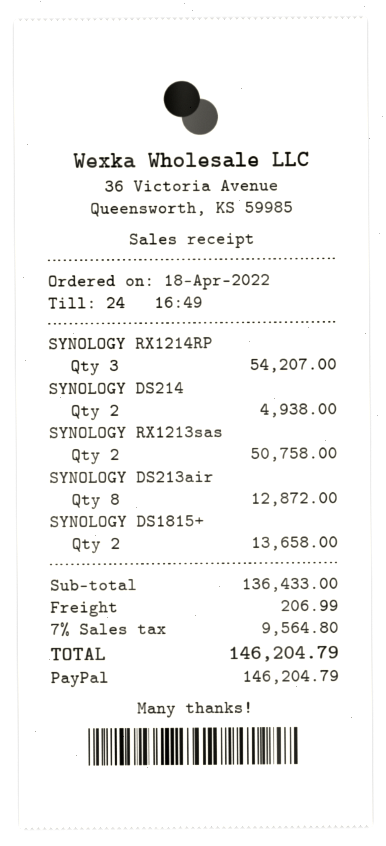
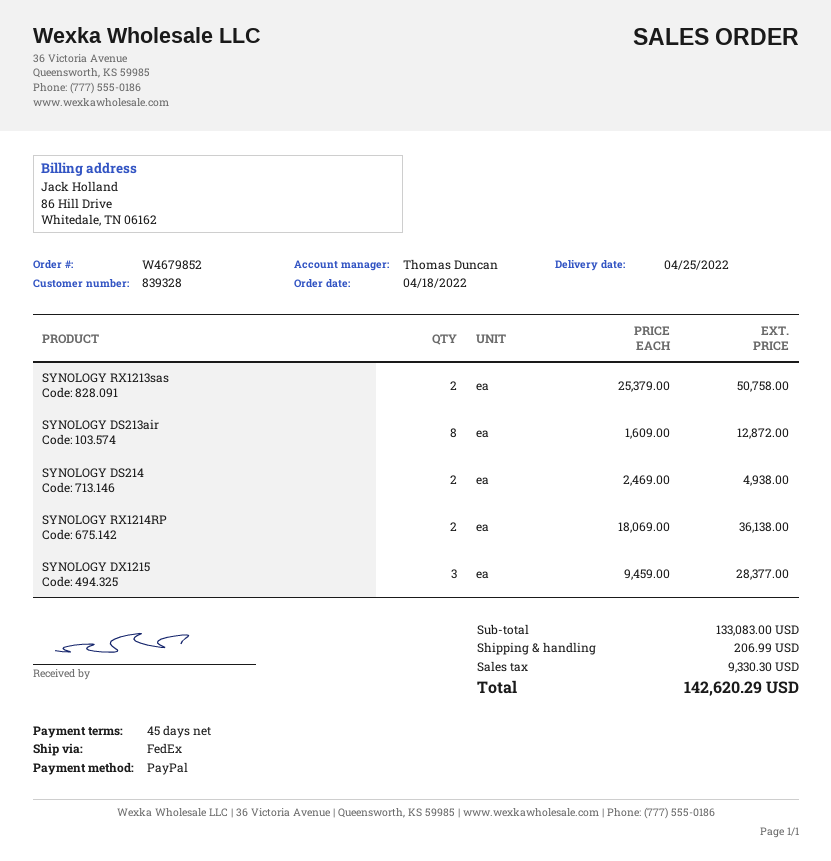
SYNOLOGY RX1214RP: 3 for 54207.00 -> 2 for 36138.00
SYNOLOGY DS1815+: 2 for 13658.00 -> none
SYNOLOGY DX1215: none -> 3 for 28377.00
subtotal: 136433.00 -> 133083.00
tax: 9564.80 -> 9330.30
total: 146204.79 -> 142620.29

